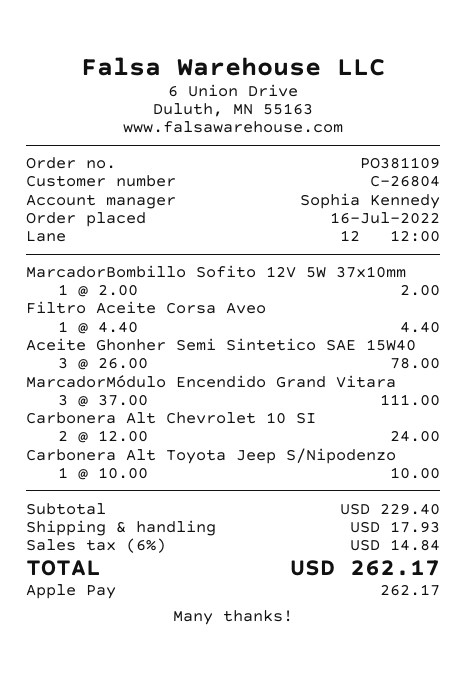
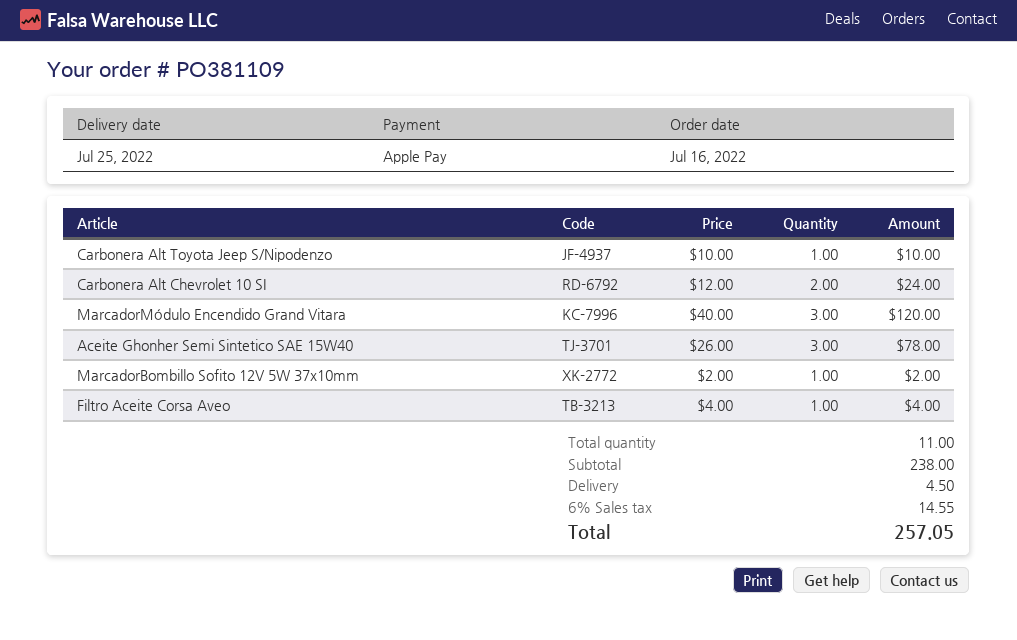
Filtro Aceite Corsa Aveo: 1 x 4.40 = 4.40 -> 1 x 4.00 = 4.00
MarcadorMódulo Encendido Grand Vitara: 3 x 37.00 = 111.00 -> 3 x 40.00 = 120.00
subtotal: 229.40 -> 238.00
shipping: 17.93 -> 4.50
tax: 6% = 14.84 -> 6% = 14.55
total: 262.17 -> 257.05

